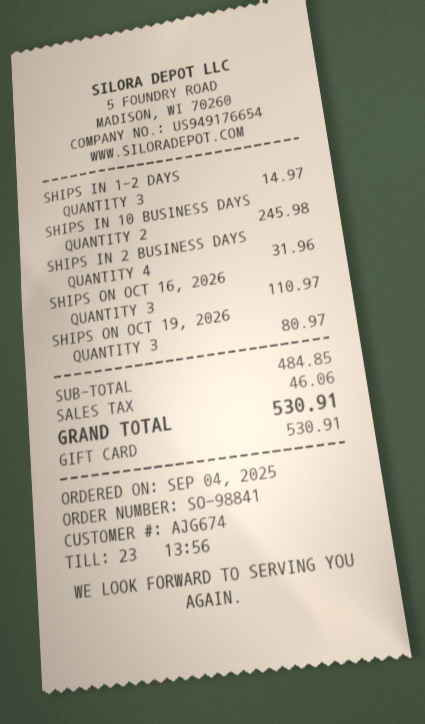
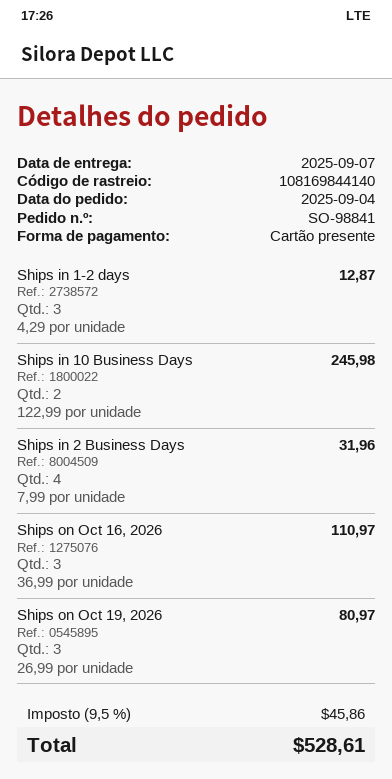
SHIPS IN 1-2 DAYS: 3 for 14.97 -> 3 for 12.87
tax: 46.06 -> 45.86
total: 530.91 -> 528.61

